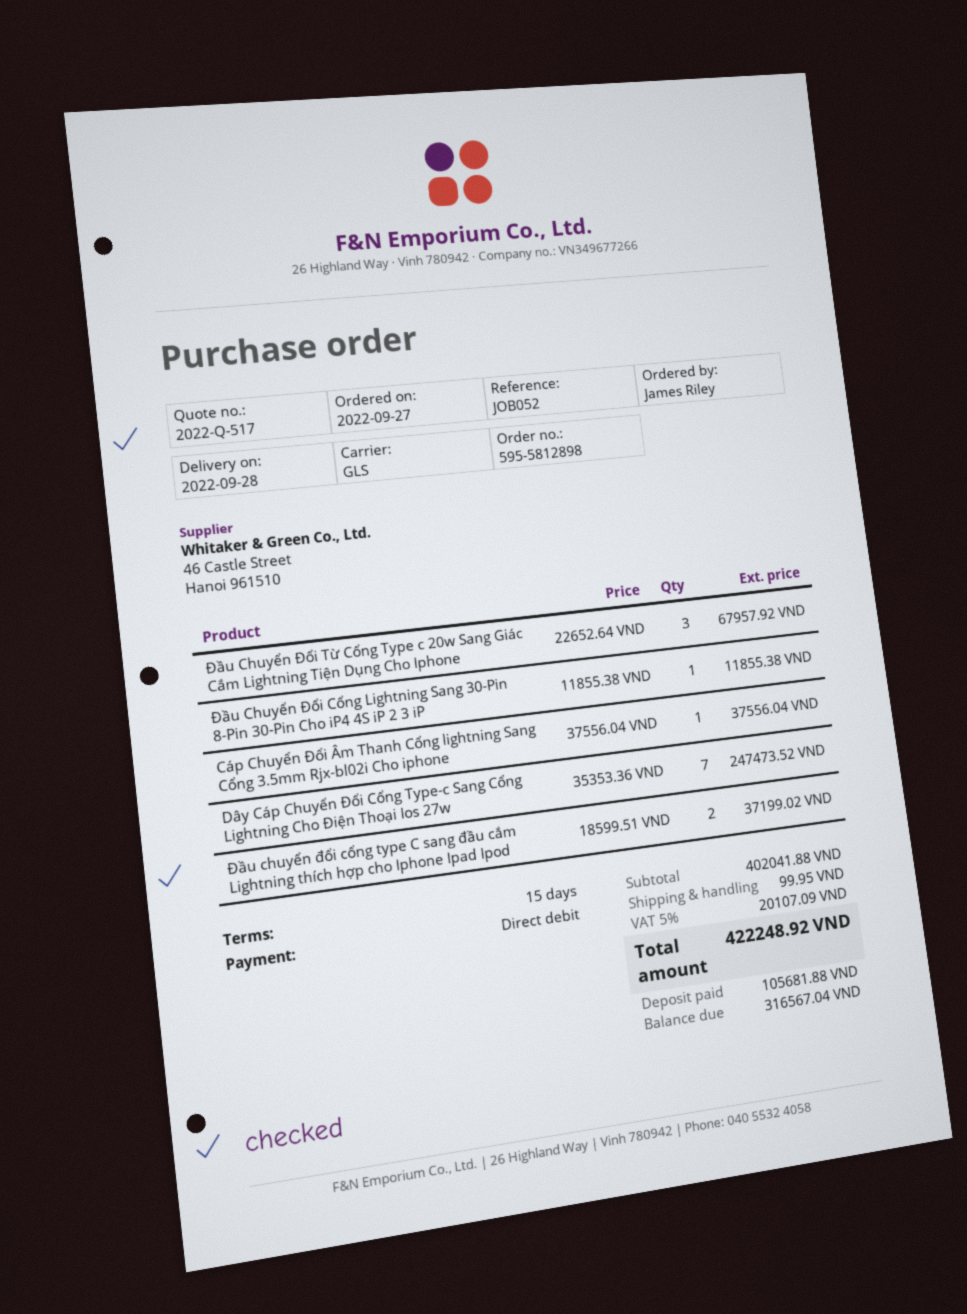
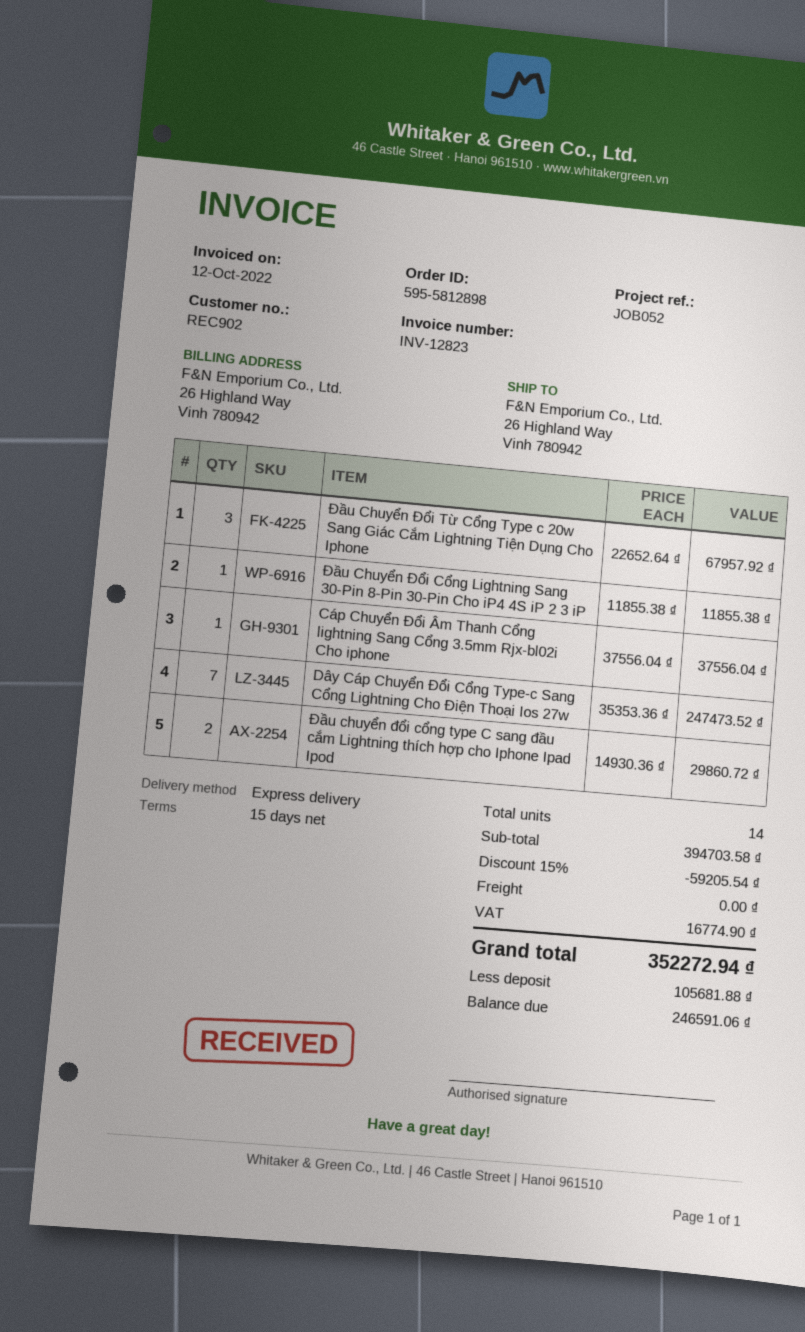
shipping method: GLS -> express
Đầu chuyển đổi cổng type C sang đầu cắm Lightning thích hợp cho Iphone Ipad Ipod: 2 x 18599.51 = 37199.02 -> 2 x 14930.36 = 29860.72
subtotal: 402041.88 -> 394703.58
discount: none -> 15% = 59205.54
shipping: 99.95 -> 0.00
tax: 20107.09 -> 16774.90
total: 422248.92 -> 352272.94
balance: 316567.04 -> 246591.06

